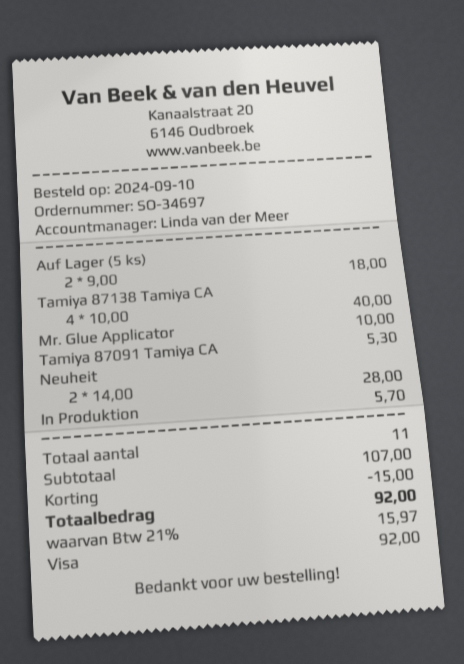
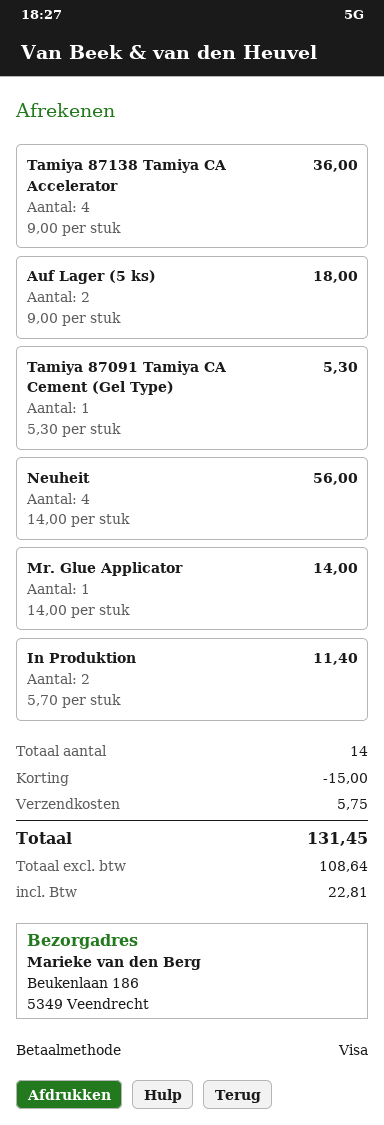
Tamiya 87138 Tamiya CA: 4 x 10.00 = 40.00 -> 4 x 9.00 = 36.00
Mr. Glue Applicator: 1 x 10.00 = 10.00 -> 1 x 14.00 = 14.00
Neuheit: 2 x 14.00 = 28.00 -> 4 x 14.00 = 56.00
In Produktion: 1 x 5.70 = 5.70 -> 2 x 5.70 = 11.40
total quantity: 11 -> 14
shipping: none -> 5.75
tax: 15.97 -> 22.81
total: 92.00 -> 131.45

